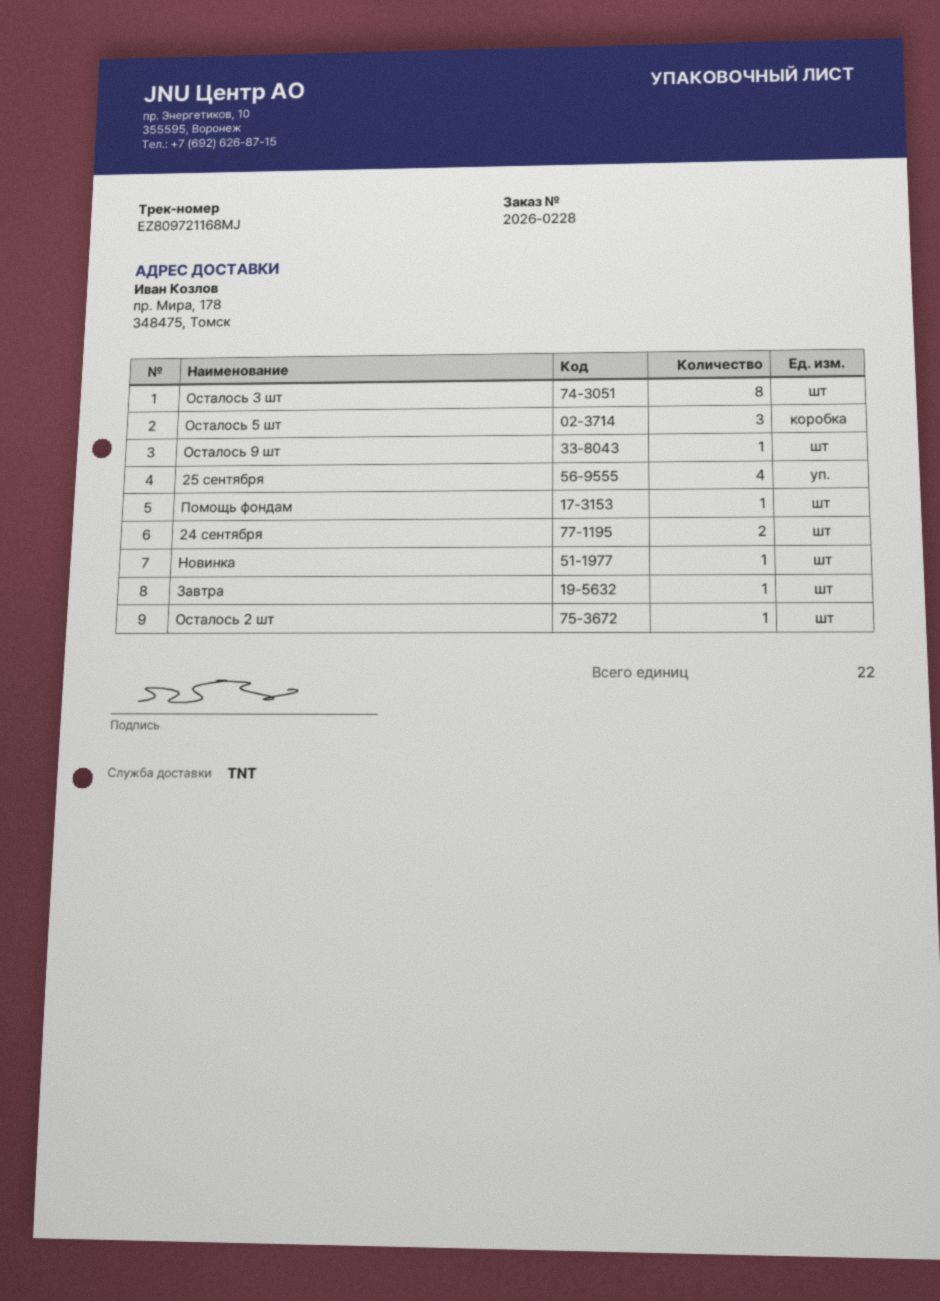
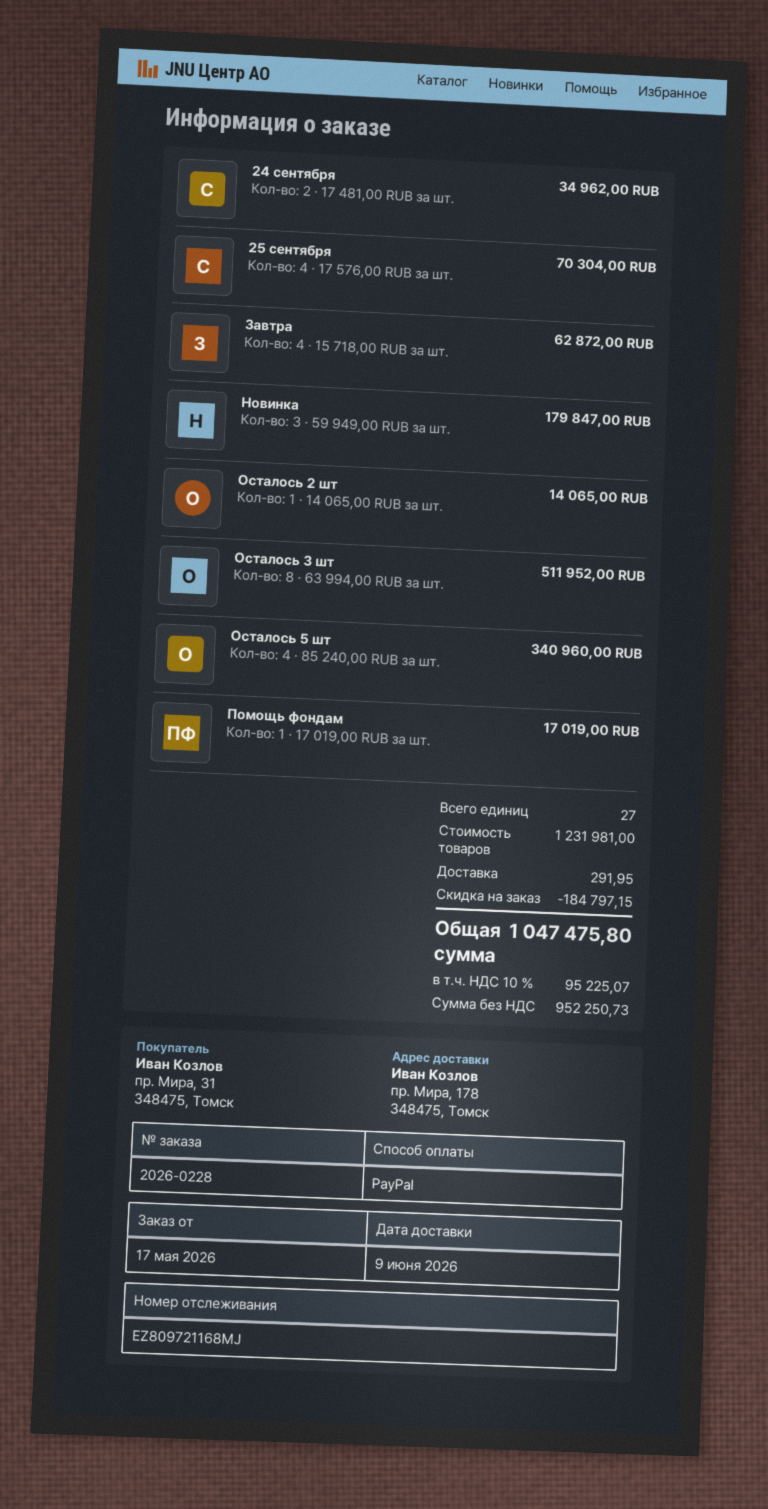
Осталось 5 шт: 3 -> 4
Осталось 9 шт: 1 -> none
Новинка: 1 -> 3
Завтра: 1 -> 4
total quantity: 22 -> 27

